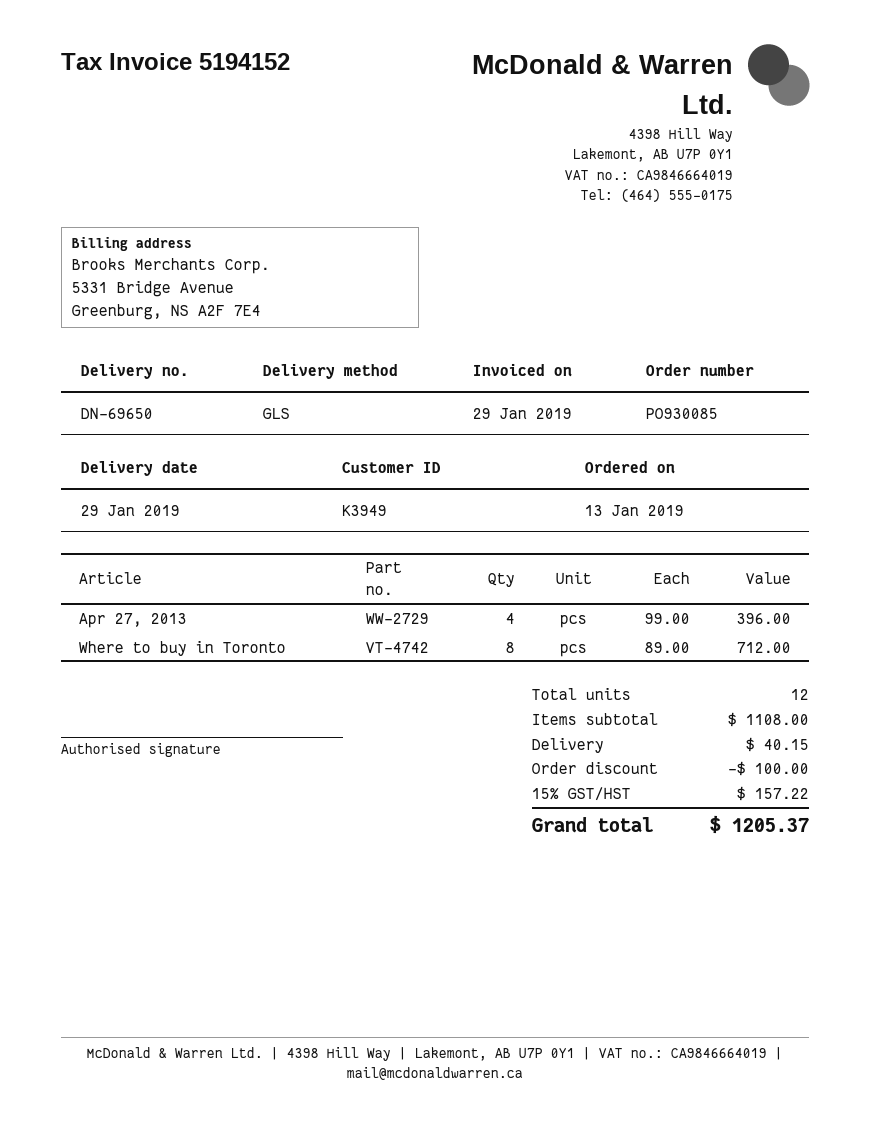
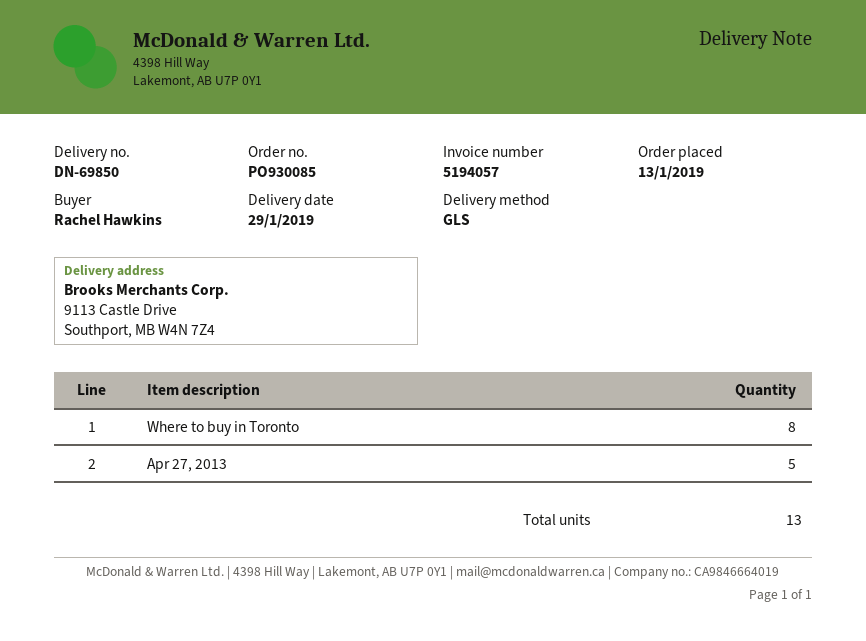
delivery note number: DN-69650 -> DN-69850
invoice number: 5194152 -> 5194057
Apr 27, 2013: 4 -> 5
total quantity: 12 -> 13

